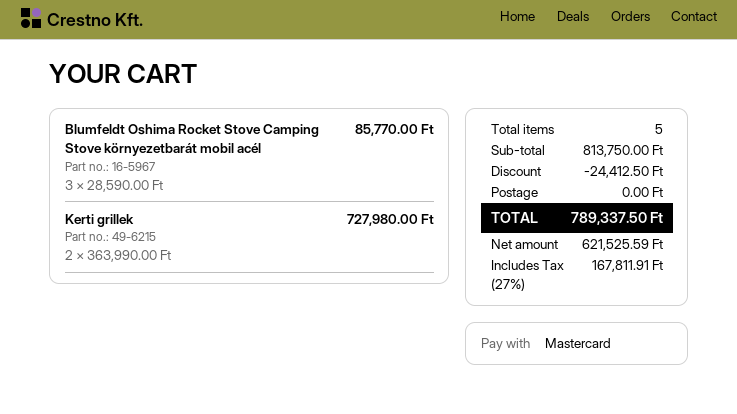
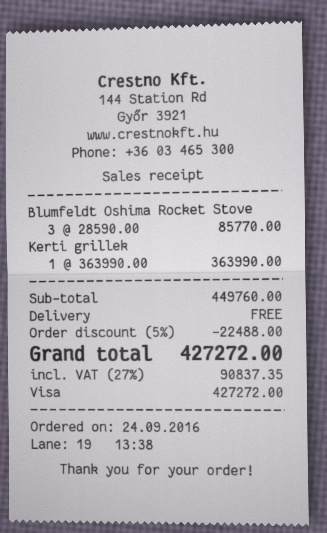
payment method: Mastercard -> Visa
Kerti grillek: 2 x 363990.00 = 727980.00 -> 1 x 363990.00 = 363990.00
subtotal: 813750.00 -> 449760.00
discount: 24412.50 -> 22488.00
tax: 27% = 167811.91 -> 27% = 90837.35
total: 789337.50 -> 427272.00

